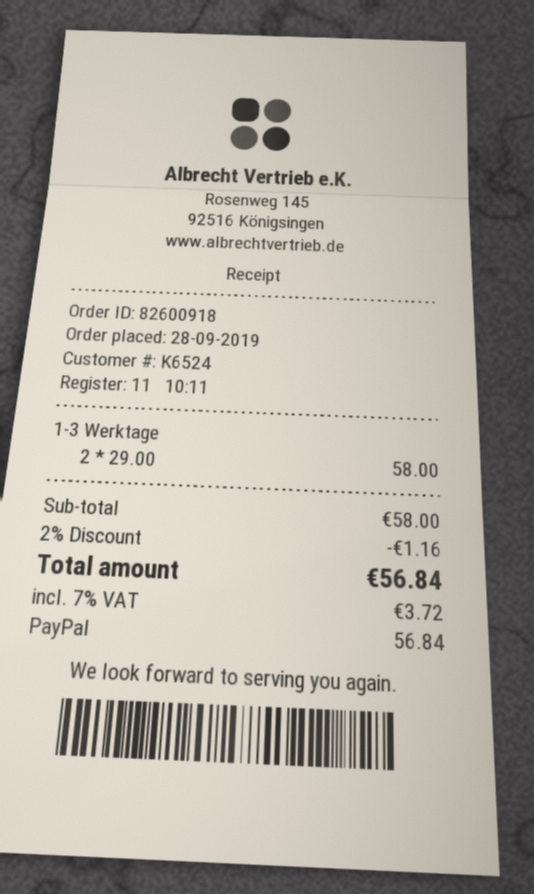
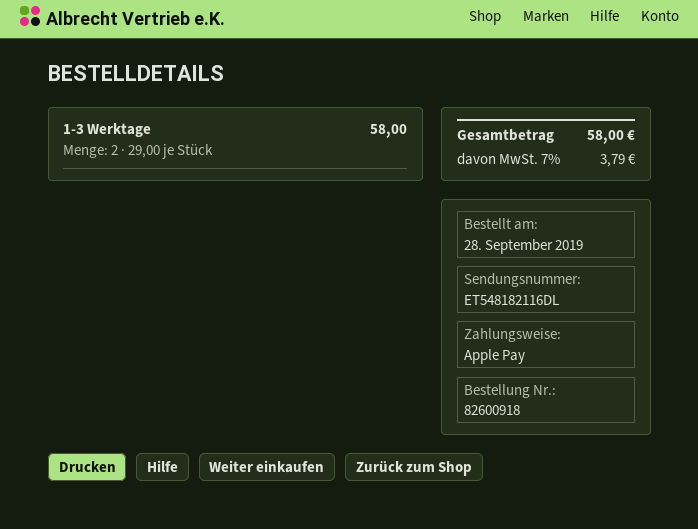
payment method: PayPal -> Apple Pay
discount: 2% = 1.16 -> none
tax: 7% = 3.72 -> 7% = 3.79
total: 56.84 -> 58.00

